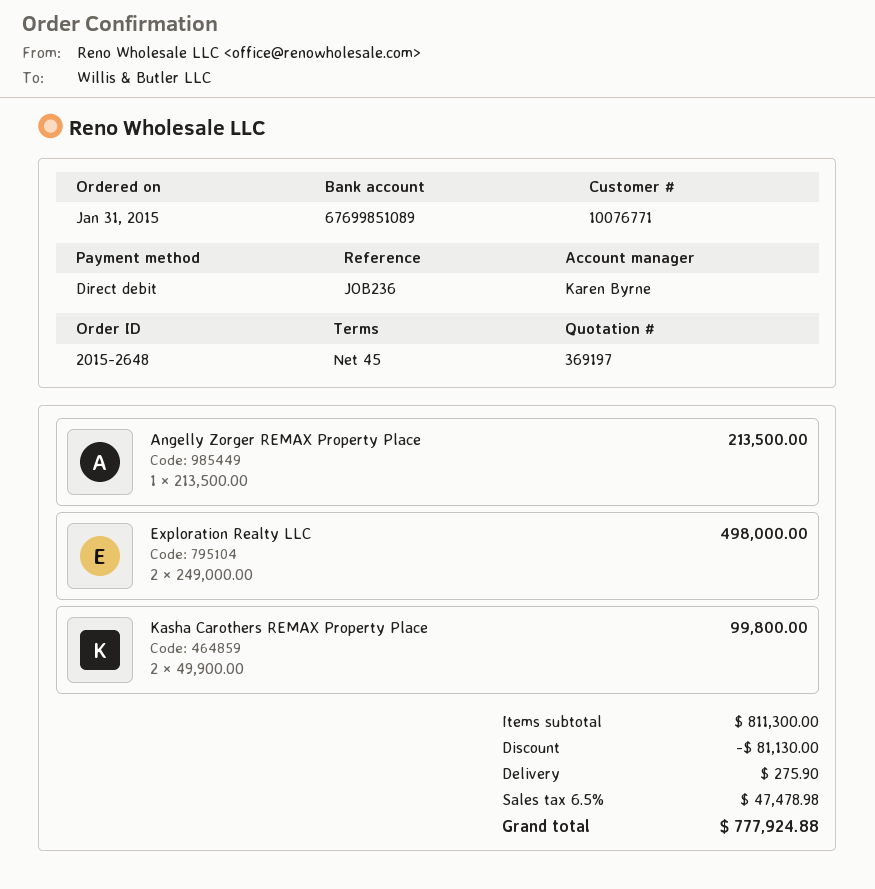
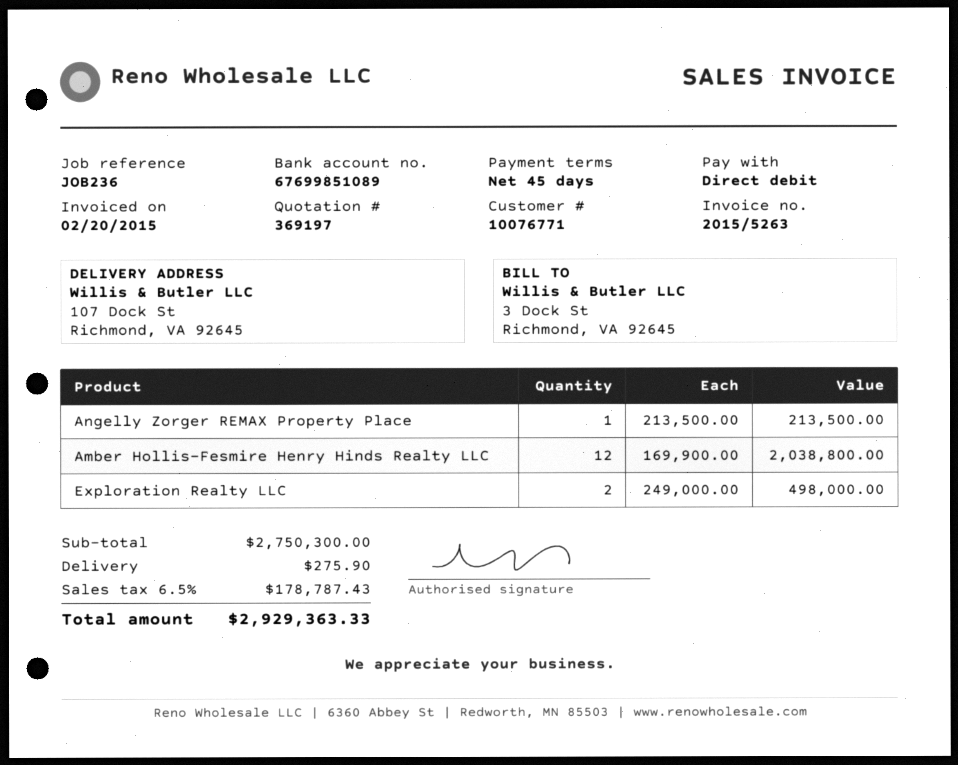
Kasha Carothers REMAX Property Place: 2 x 49900.00 = 99800.00 -> none
Amber Hollis-Fesmire Henry Hinds Realty LLC: none -> 12 x 169900.00 = 2038800.00
subtotal: 811300.00 -> 2750300.00
discount: 81130.00 -> none
tax: 6.5% = 47478.98 -> 6.5% = 178787.43
total: 777924.88 -> 2929363.33

